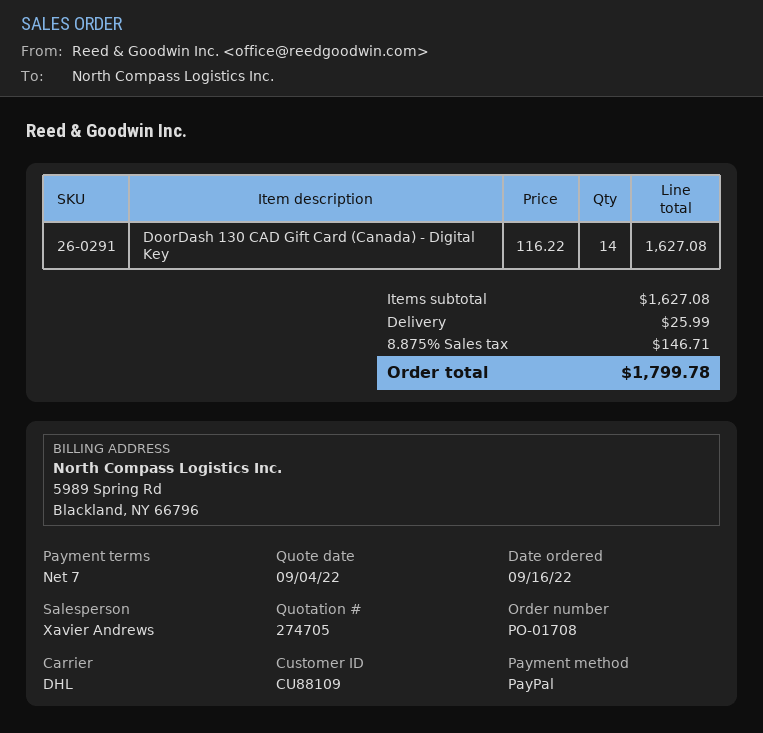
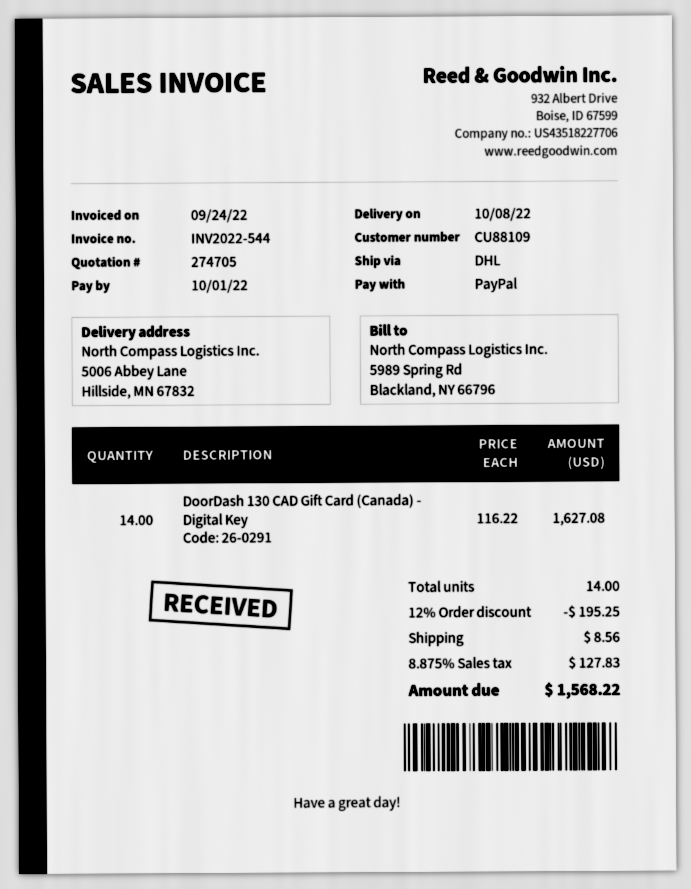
discount: none -> 12% = 195.25
shipping: 25.99 -> 8.56
tax: 8.875% = 146.71 -> 8.875% = 127.83
total: 1799.78 -> 1568.22

